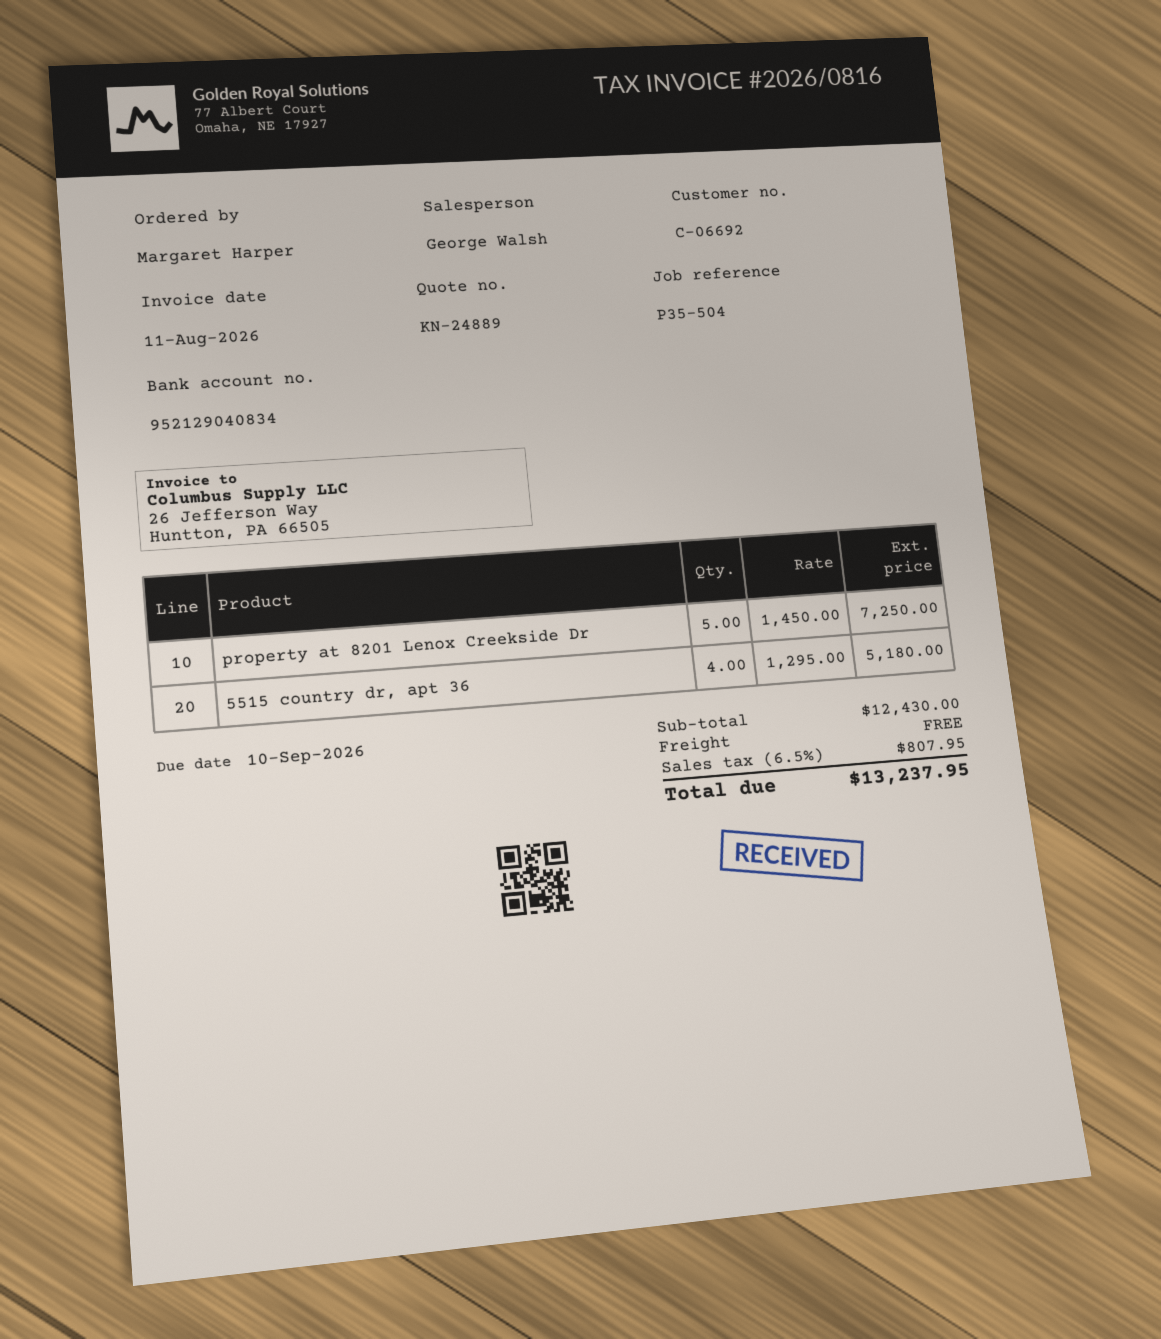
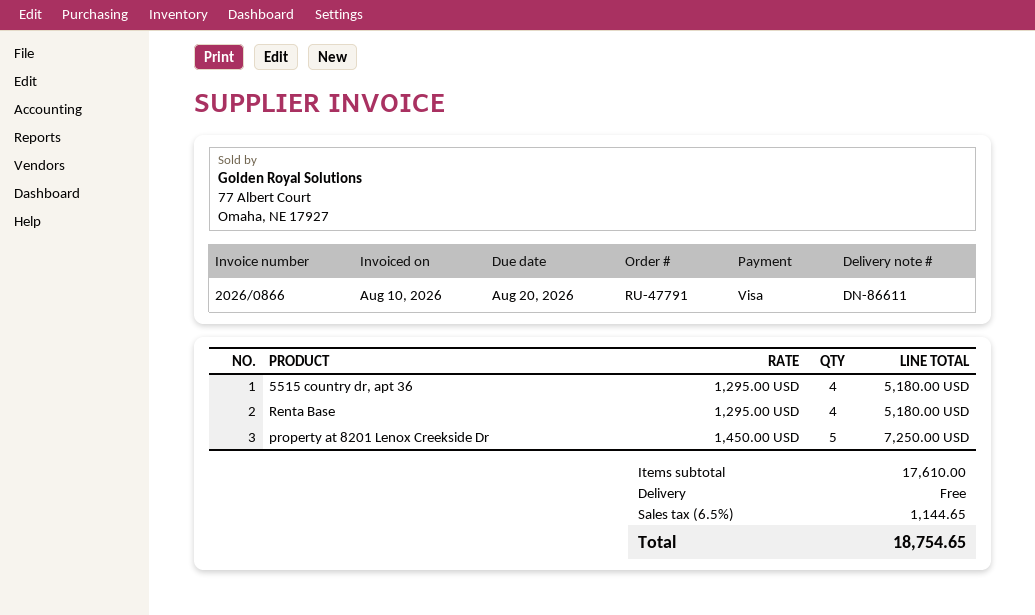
invoice number: 2026/0816 -> 2026/0866
invoice date: 2026-08-11 -> 2026-08-10
due date: 2026-09-10 -> 2026-08-20
Renta Base: none -> 4 x 1295.00 = 5180.00
subtotal: 12430.00 -> 17610.00
tax: 6.5% = 807.95 -> 6.5% = 1144.65
total: 13237.95 -> 18754.65

